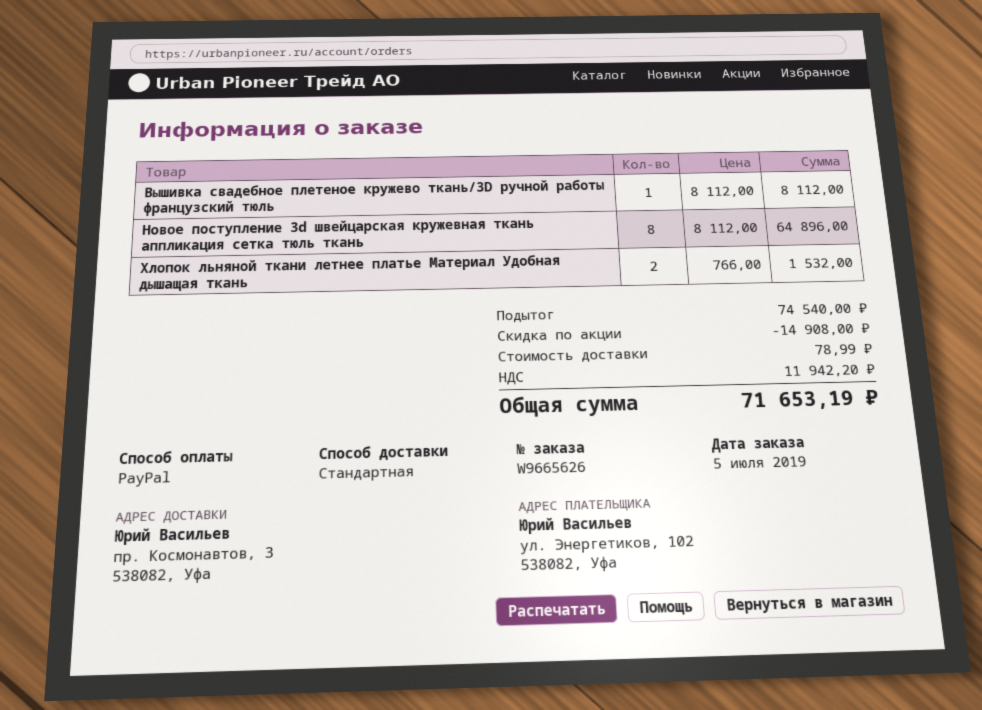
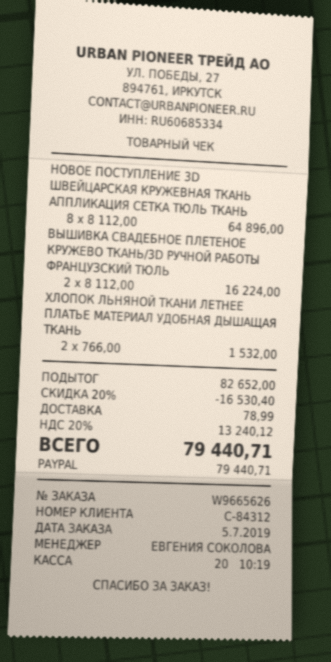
Вышивка свадебное плетеное кружево ткань/3D ручной работы французский тюль: 1 x 8112.00 = 8112.00 -> 2 x 8112.00 = 16224.00
subtotal: 74540.00 -> 82652.00
discount: 14908.00 -> 16530.40
tax: 11942.20 -> 13240.12
total: 71653.19 -> 79440.71

